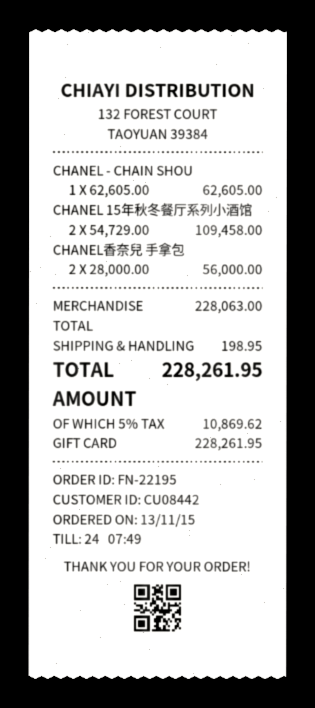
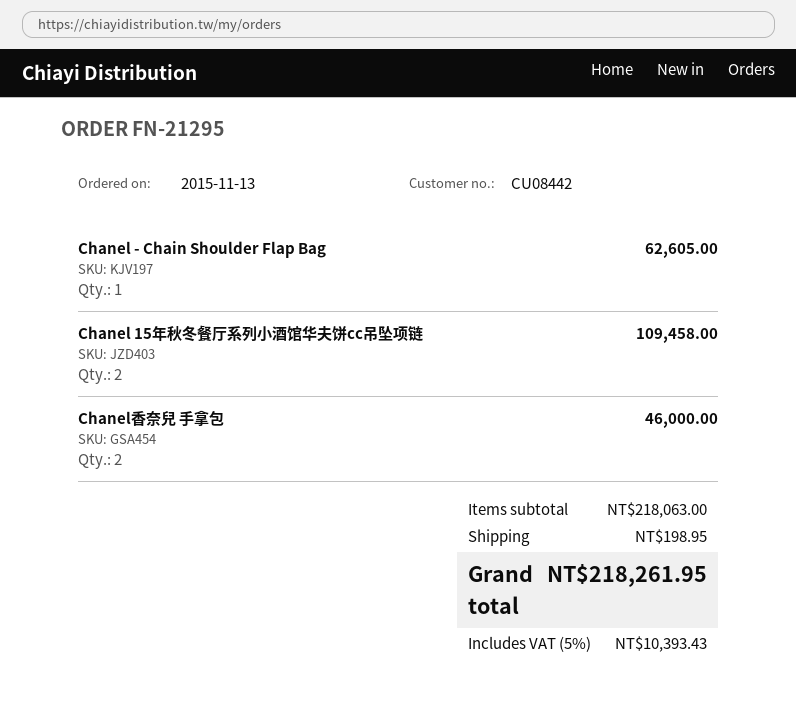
order number: FN-22195 -> FN-21295
CHANEL香奈兒 手拿包: 2 for 56000.00 -> 2 for 46000.00
subtotal: 228063.00 -> 218063.00
tax: 5% = 10869.62 -> 5% = 10393.43
total: 228261.95 -> 218261.95

